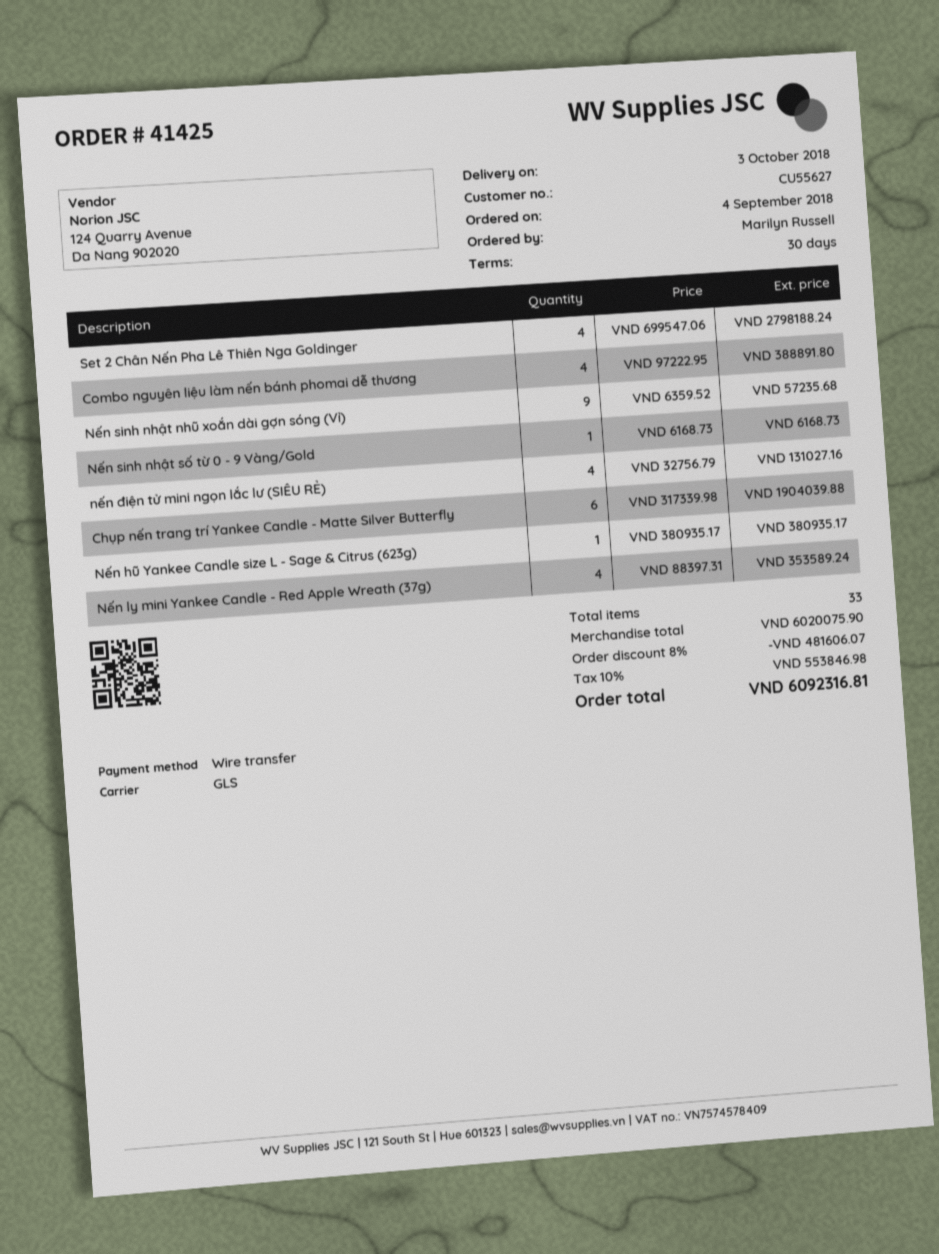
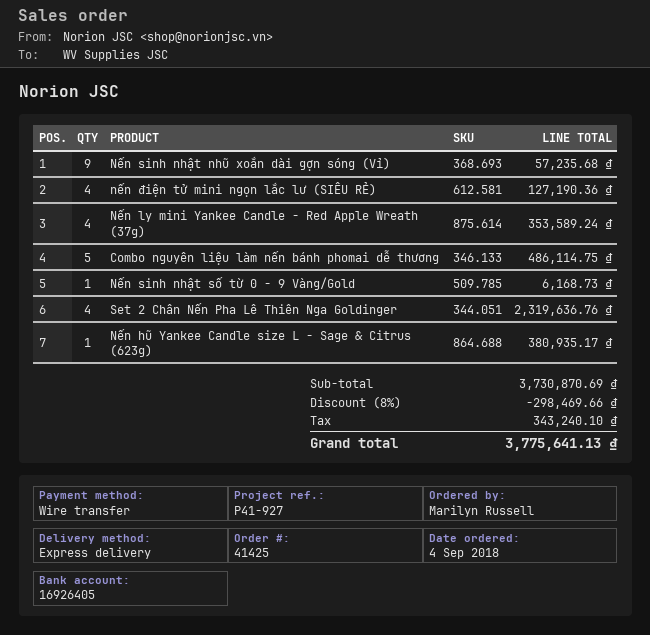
shipping method: GLS -> express
Set 2 Chân Nến Pha Lê Thiên Nga Goldinger: 4 for 2798188.24 -> 4 for 2319636.76
Combo nguyên liệu làm nến bánh phomai dễ thương: 4 for 388891.80 -> 5 for 486114.75
nến điện tử mini ngọn lắc lư (SIÊU RẺ): 4 for 131027.16 -> 4 for 127190.36
Chụp nến trang trí Yankee Candle - Matte Silver Butterfly: 6 for 1904039.88 -> none
subtotal: 6020075.90 -> 3730870.69
discount: 8% = 481606.07 -> 8% = 298469.66
tax: 553846.98 -> 343240.10
total: 6092316.81 -> 3775641.13

